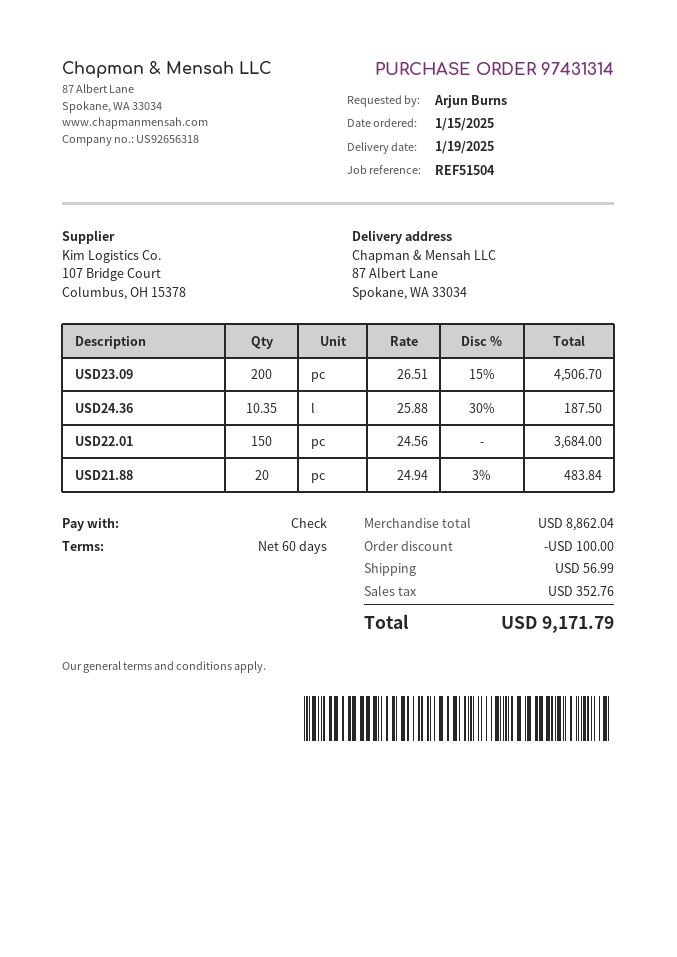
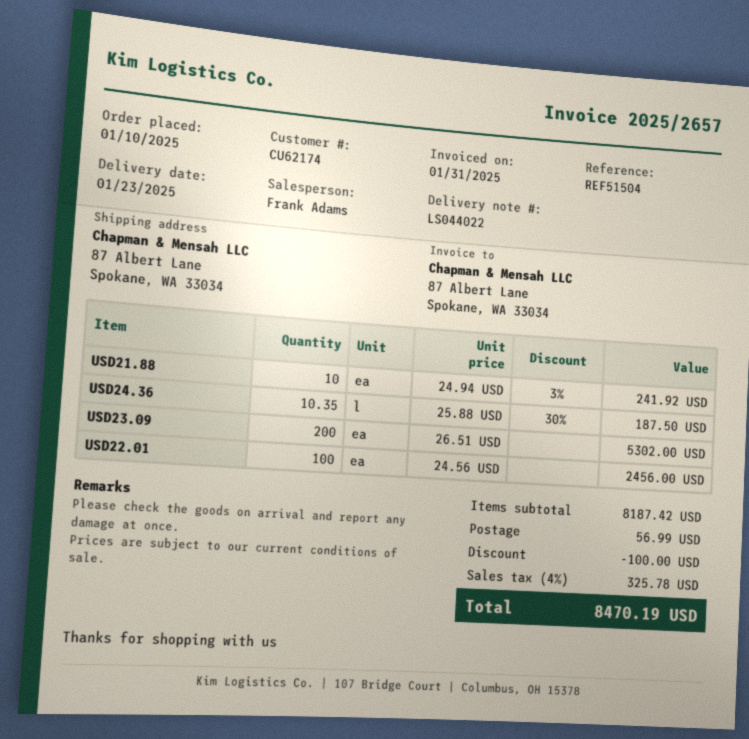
order date: 2025-01-15 -> 2025-01-10
delivery date: 2025-01-19 -> 2025-01-23
USD23.09: 200 x 26.51 - 15% = 4506.70 -> 200 x 26.51 = 5302.00
USD22.01: 150 x 24.56 = 3684.00 -> 100 x 24.56 = 2456.00
USD21.88: 20 x 24.94 - 3% = 483.84 -> 10 x 24.94 - 3% = 241.92
subtotal: 8862.04 -> 8187.42
tax: 352.76 -> 325.78
total: 9171.79 -> 8470.19

